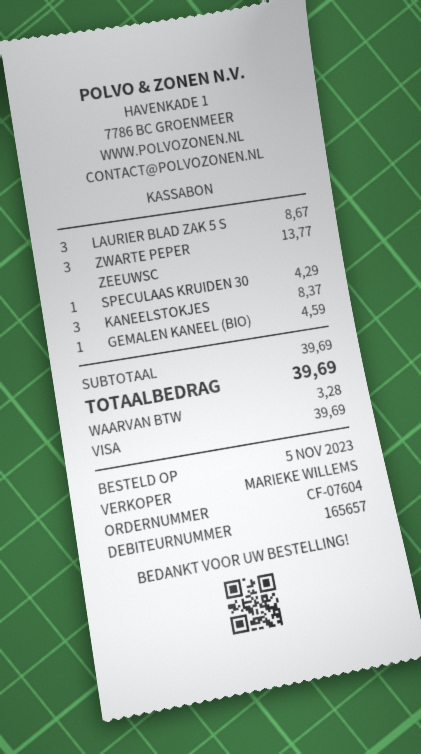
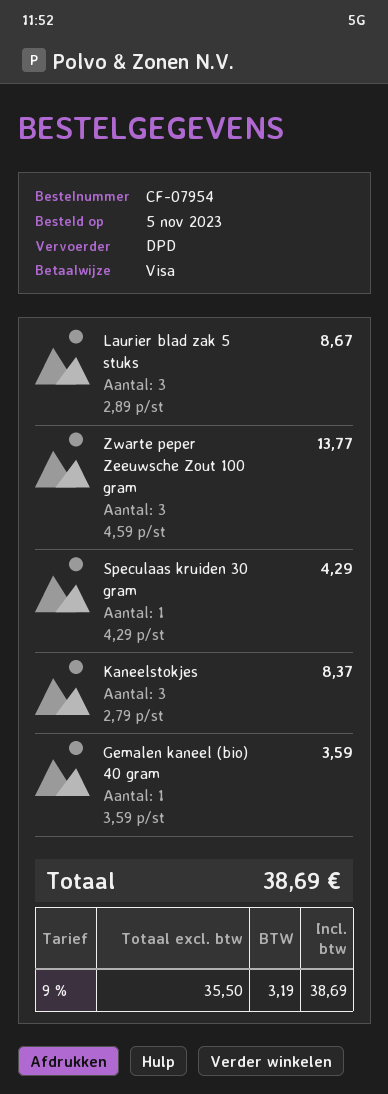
order number: CF-07604 -> CF-07954
GEMALEN KANEEL (BIO): 1 for 4.59 -> 1 for 3.59
tax: 3.28 -> 3.19
total: 39.69 -> 38.69

